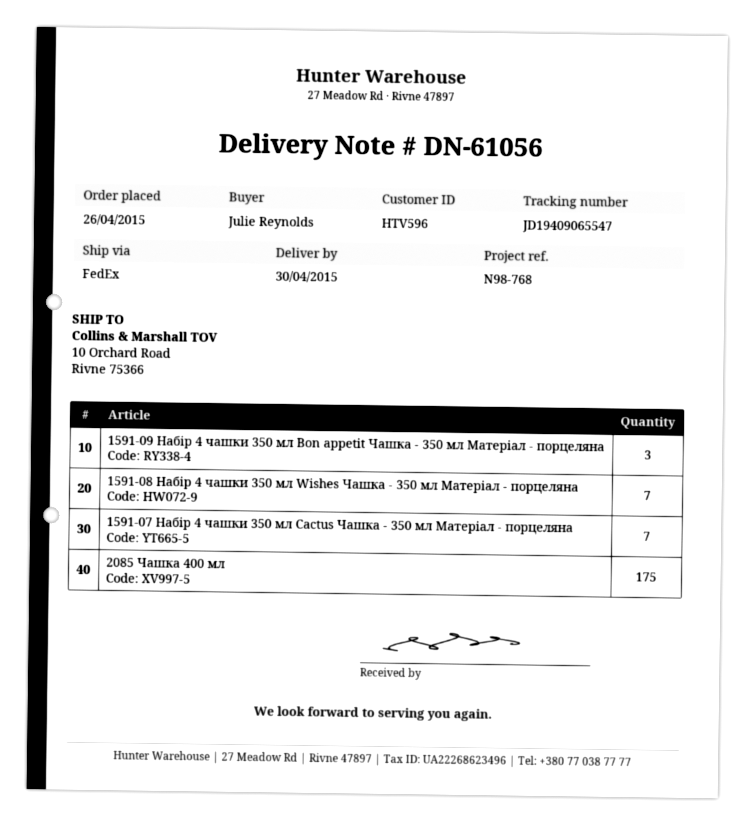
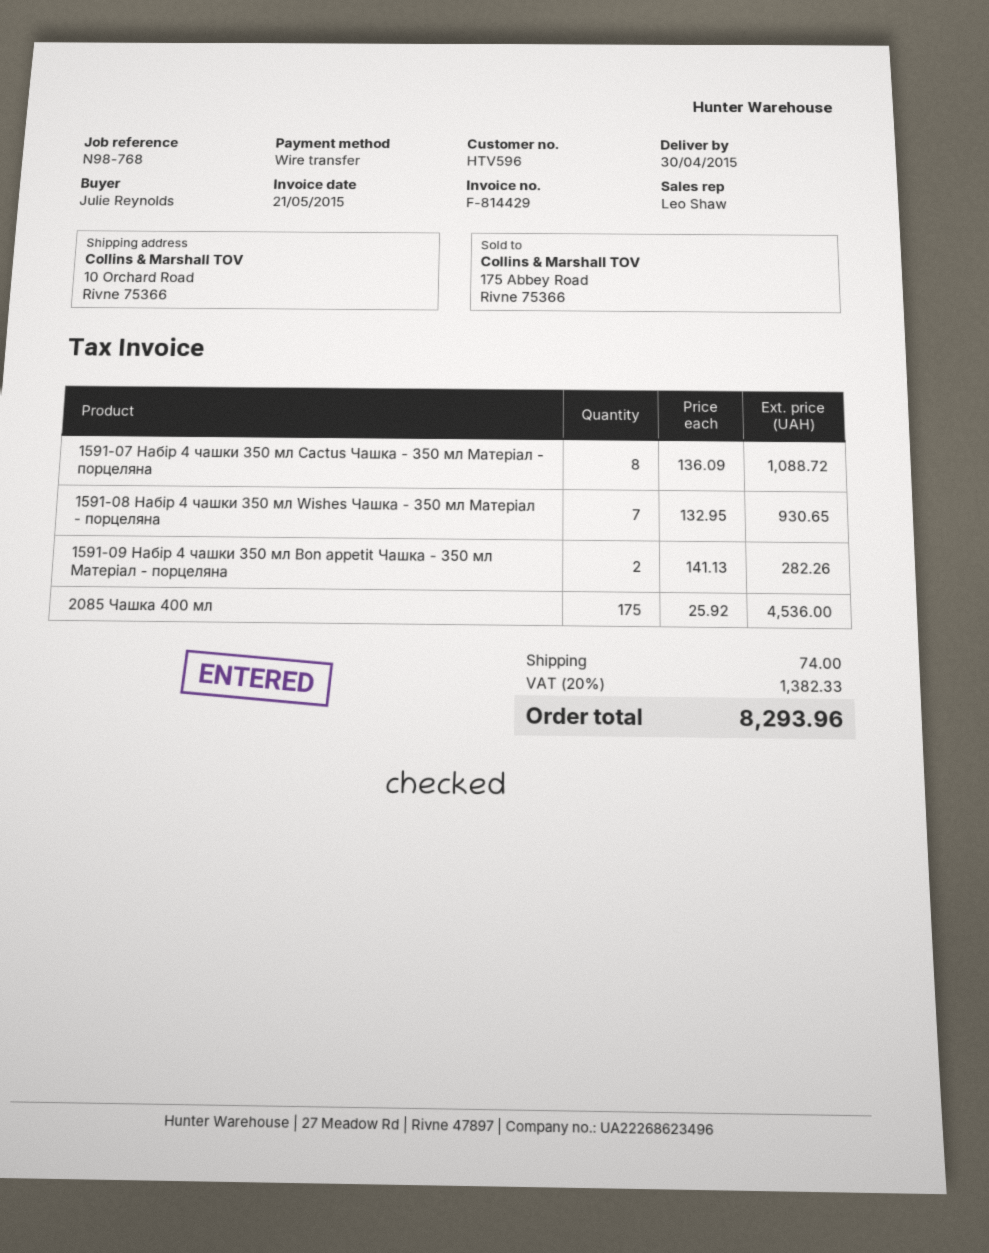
1591-09 Набір 4 чашки 350 мл Bon appetit Чашка - 350 мл Матеріал - порцеляна: 3 -> 2
1591-07 Набір 4 чашки 350 мл Cactus Чашка - 350 мл Матеріал - порцеляна: 7 -> 8

